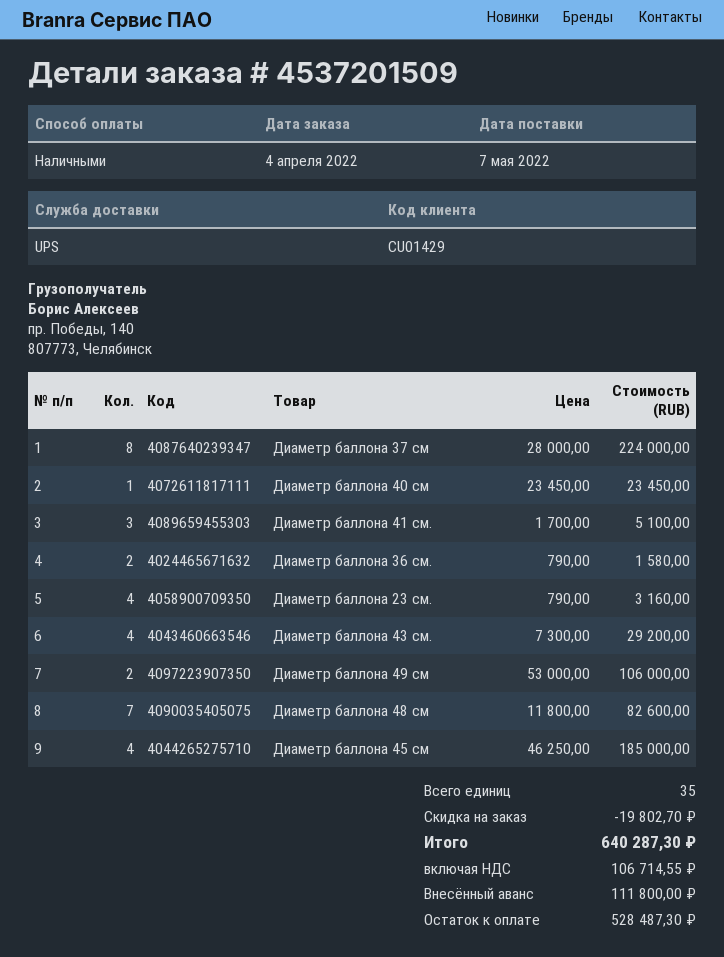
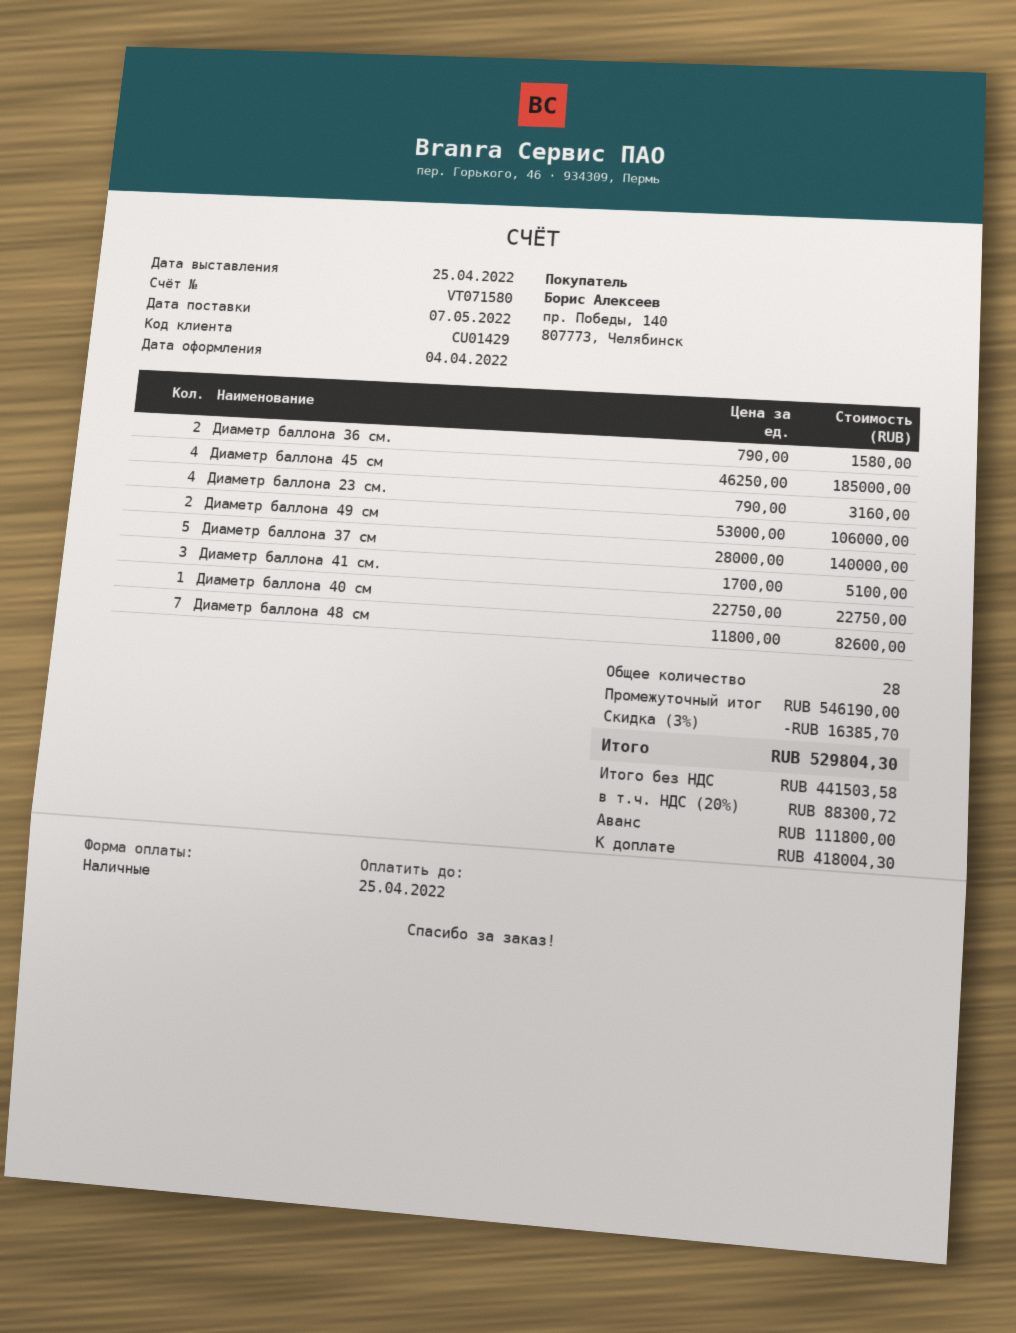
Диаметр баллона 37 см: 8 x 28000.00 = 224000.00 -> 5 x 28000.00 = 140000.00
Диаметр баллона 40 см: 1 x 23450.00 = 23450.00 -> 1 x 22750.00 = 22750.00
Диаметр баллона 43 см.: 4 x 7300.00 = 29200.00 -> none
total quantity: 35 -> 28
discount: 19802.70 -> 16385.70
tax: 106714.55 -> 88300.72
total: 640287.30 -> 529804.30
balance: 528487.30 -> 418004.30

